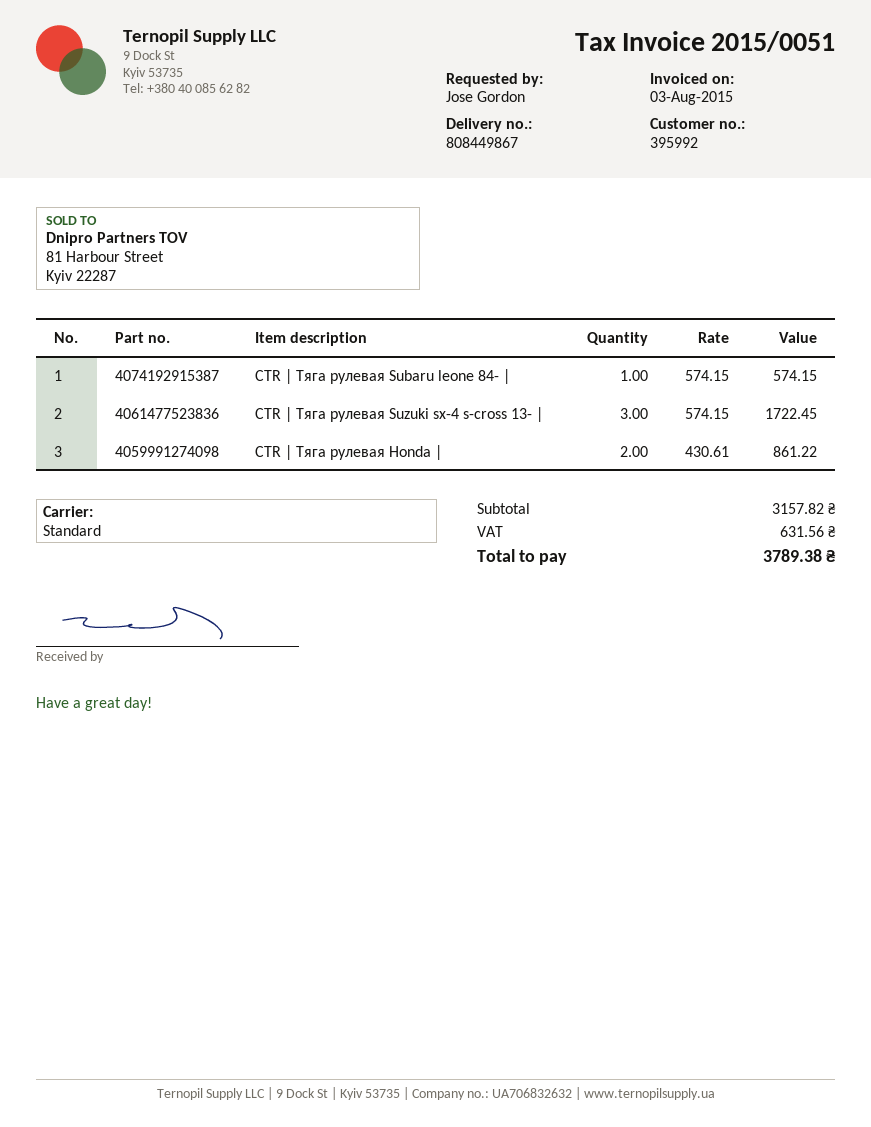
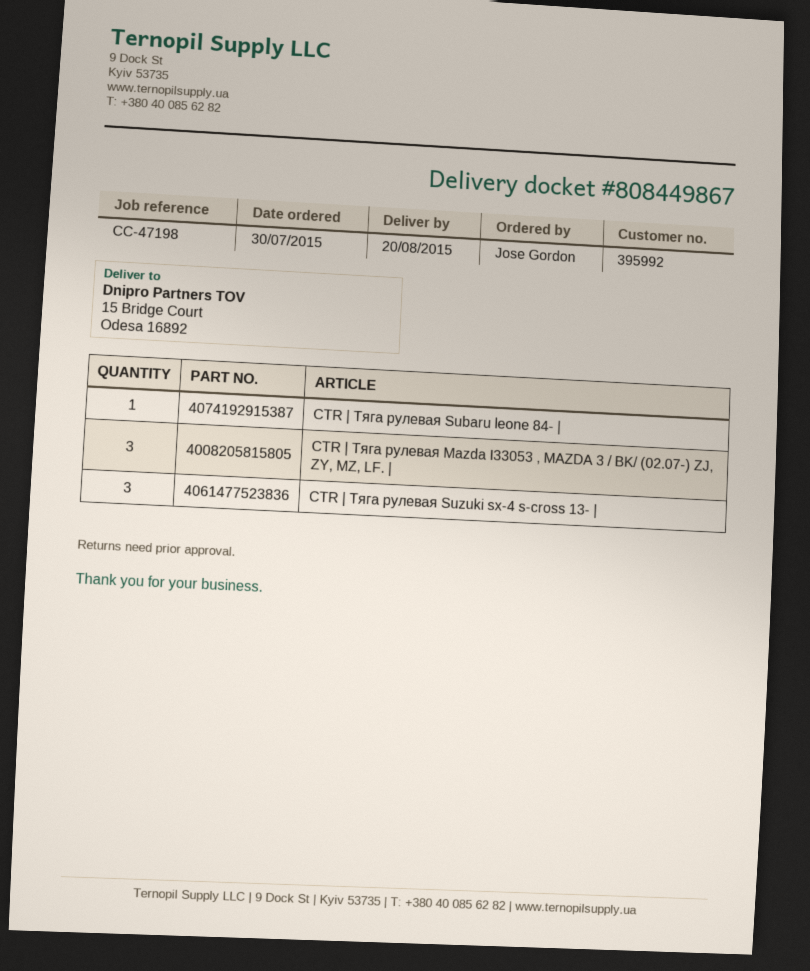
CTR | Тяга рулевая Honda |: 2 -> none
CTR | Тяга рулевая Mazda I33053 , MAZDA 3 / BK/ (02.07-) ZJ, ZY, MZ, LF. |: none -> 3

